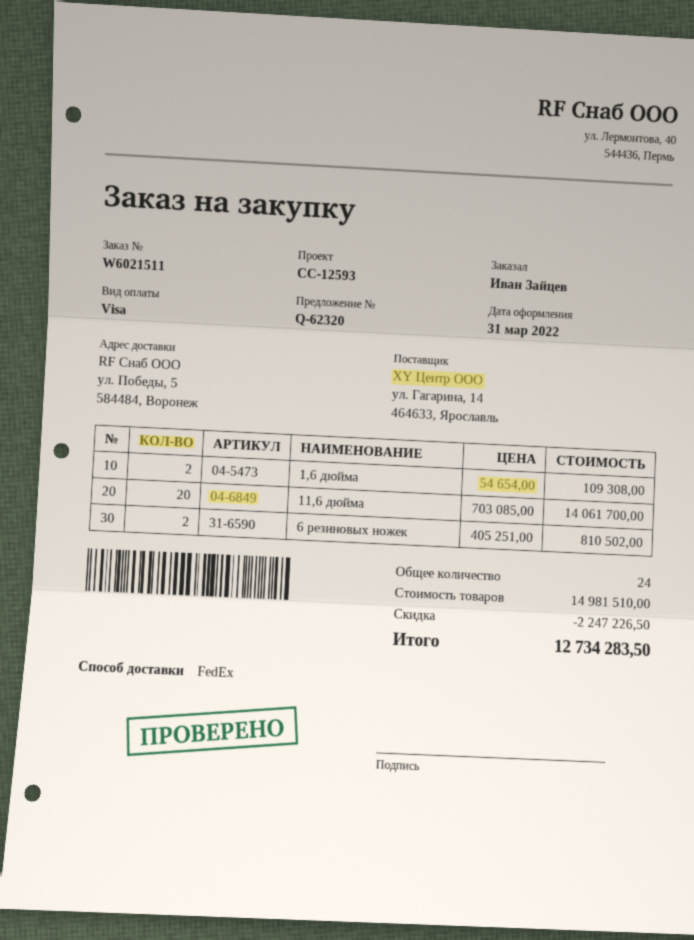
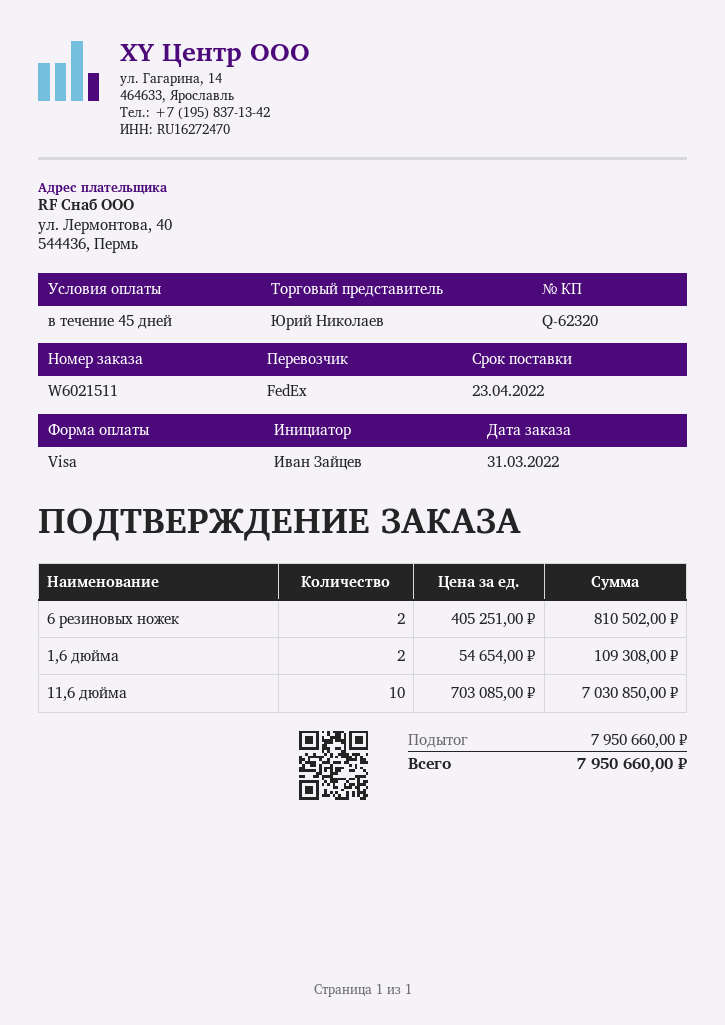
11,6 дюйма: 20 x 703085.00 = 14061700.00 -> 10 x 703085.00 = 7030850.00
subtotal: 14981510.00 -> 7950660.00
discount: 2247226.50 -> none
total: 12734283.50 -> 7950660.00

